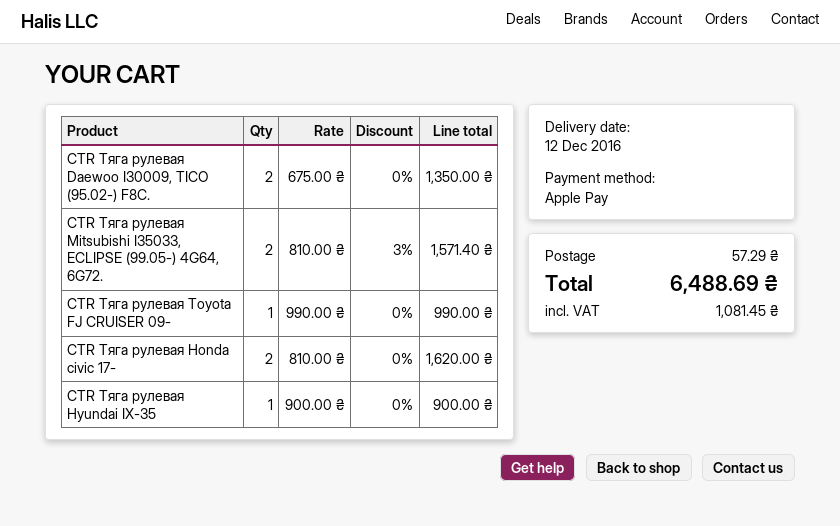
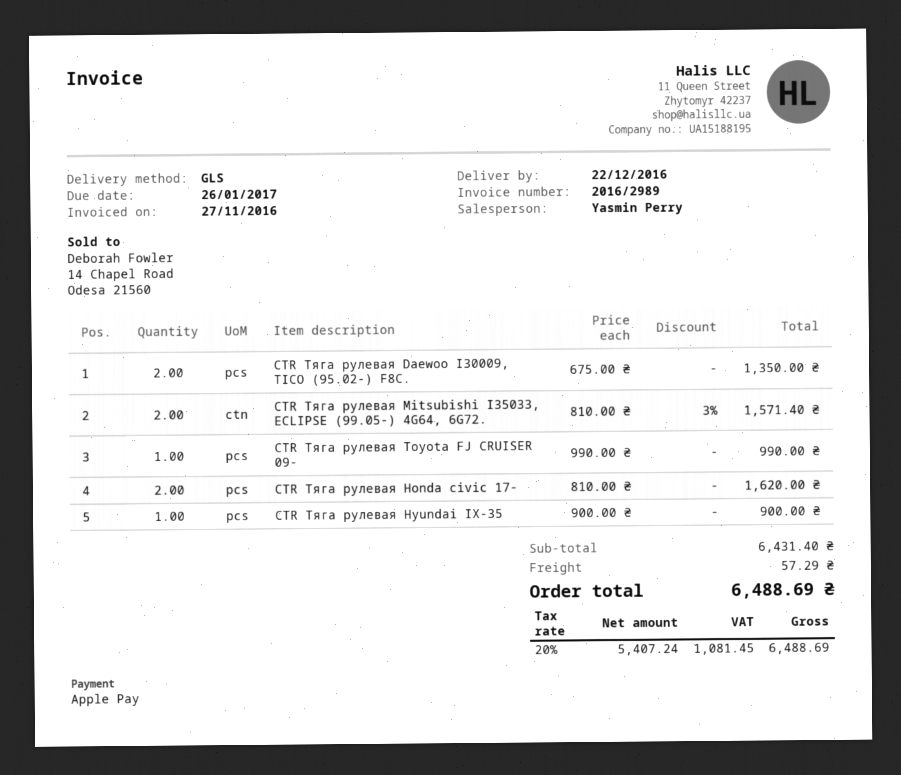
delivery date: 2016-12-12 -> 2016-12-22

